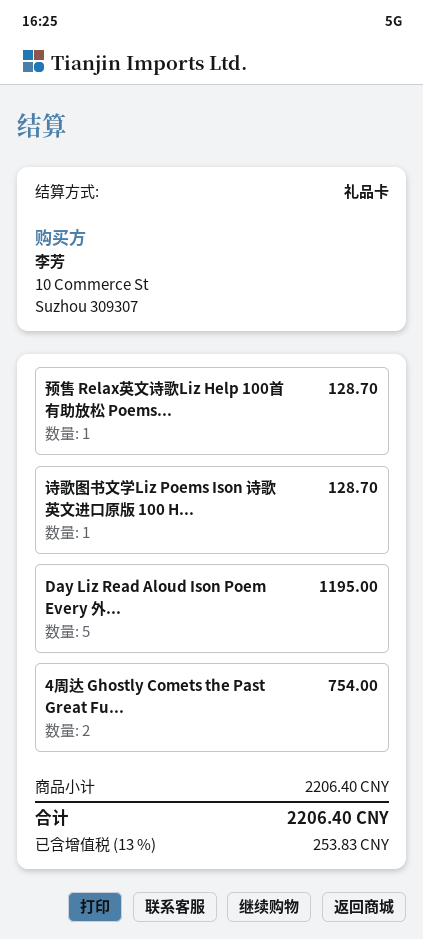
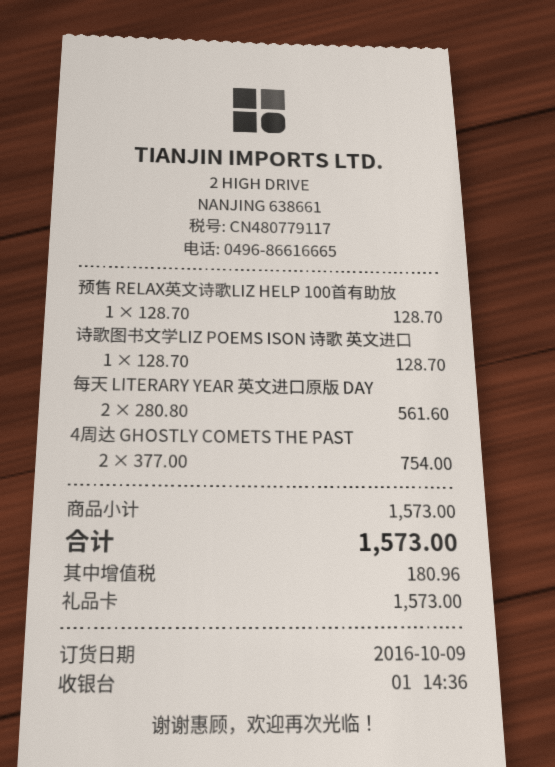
Day Liz Read Aloud Ison Poem Every 外...: 5 for 1195.00 -> none
每天 LITERARY YEAR 英文进口原版 DAY: none -> 2 for 561.60
subtotal: 2206.40 -> 1573.00
tax: 253.83 -> 180.96
total: 2206.40 -> 1573.00

